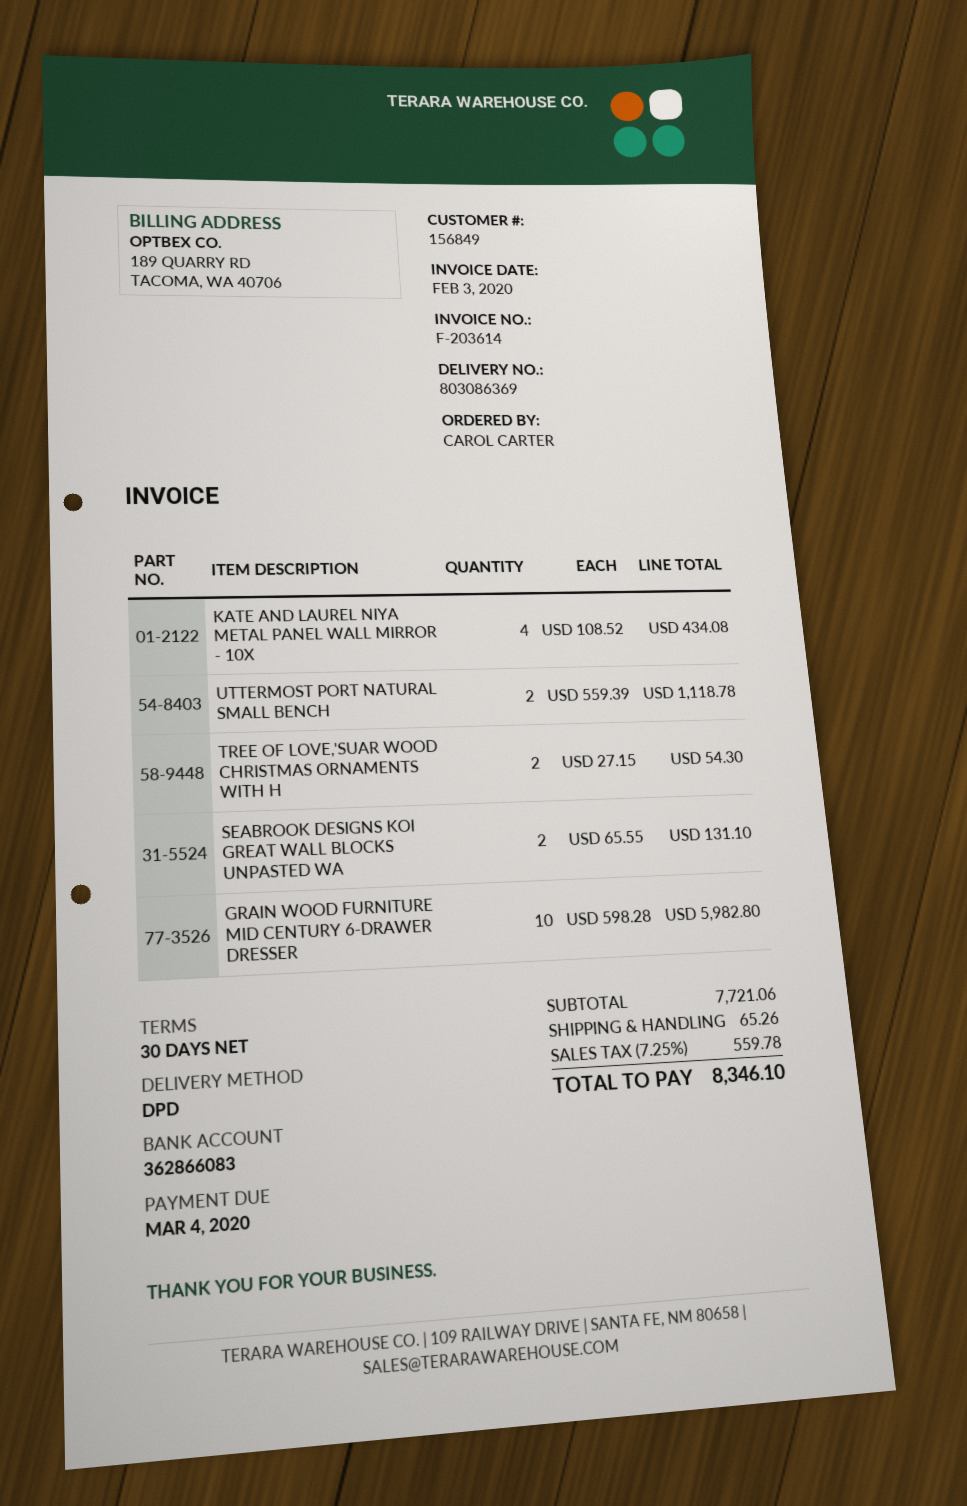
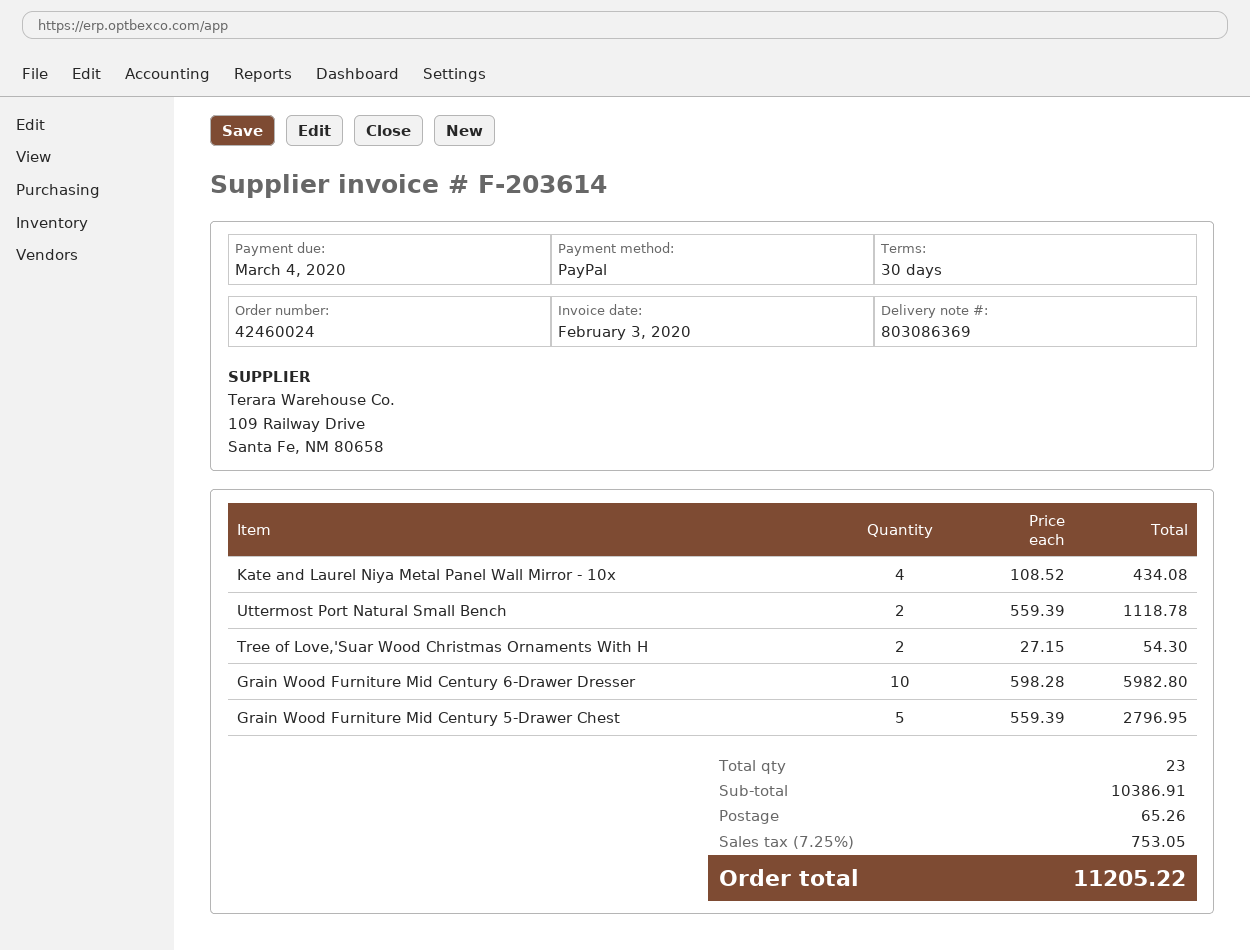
SEABROOK DESIGNS KOI GREAT WALL BLOCKS UNPASTED WA: 2 x 65.55 = 131.10 -> none
Grain Wood Furniture Mid Century 5-Drawer Chest: none -> 5 x 559.39 = 2796.95
subtotal: 7721.06 -> 10386.91
tax: 7.25% = 559.78 -> 7.25% = 753.05
total: 8346.10 -> 11205.22

